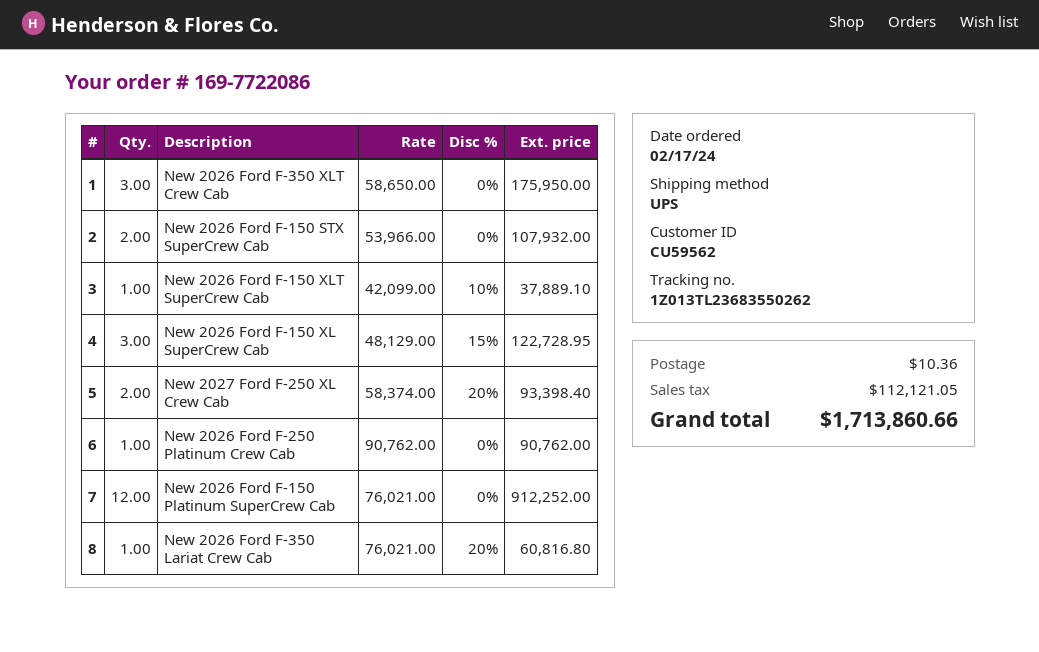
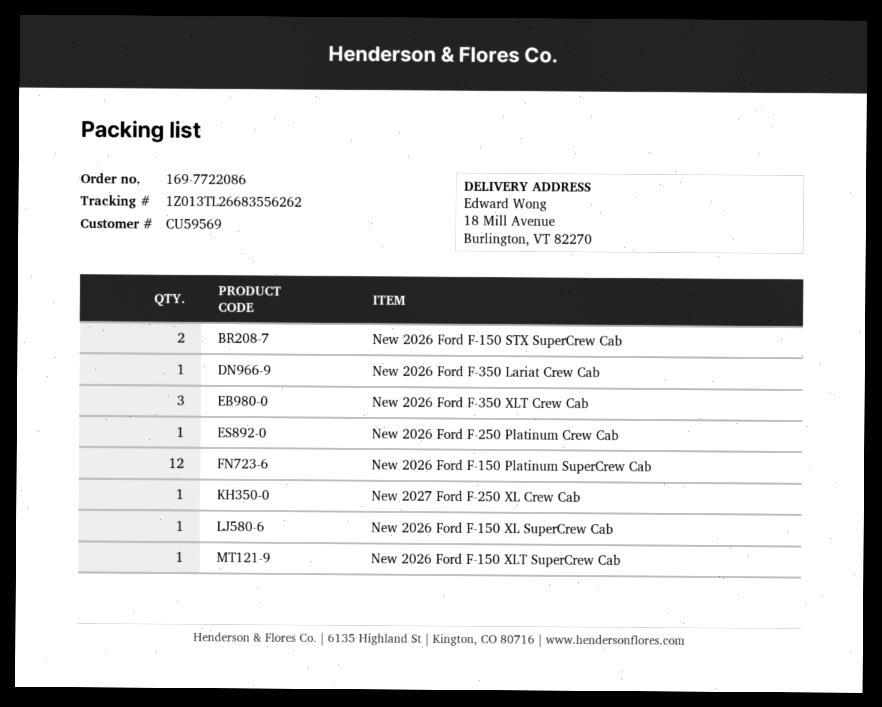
customer number: CU59562 -> CU59569
tracking number: 1Z013TL23683550262 -> 1Z013TL26683556262
New 2026 Ford F-150 XL SuperCrew Cab: 3 -> 1
New 2027 Ford F-250 XL Crew Cab: 2 -> 1

